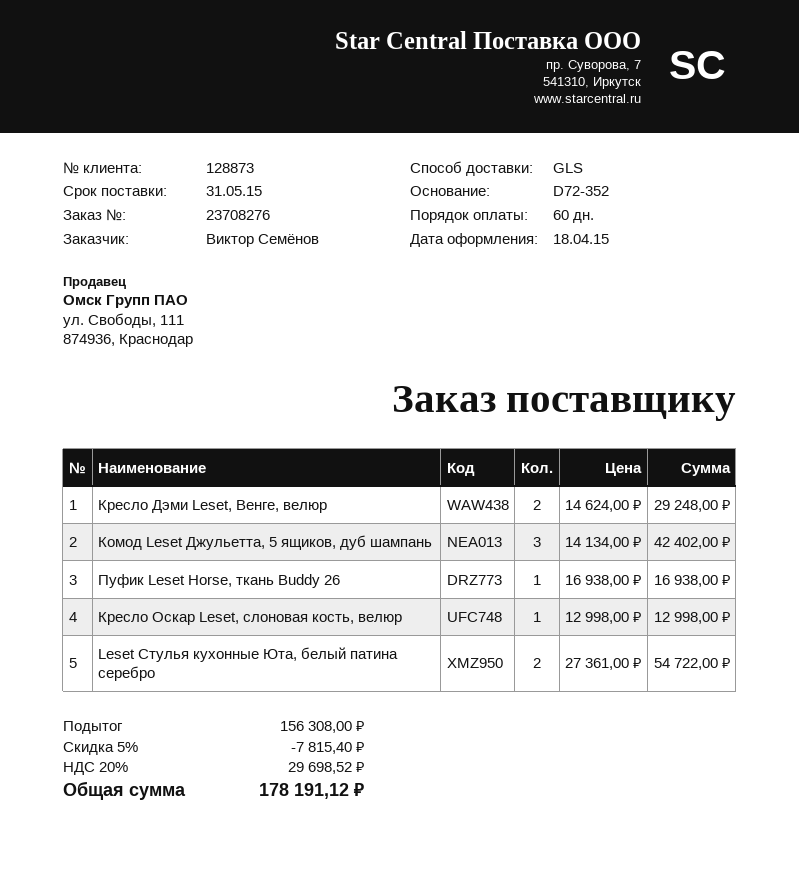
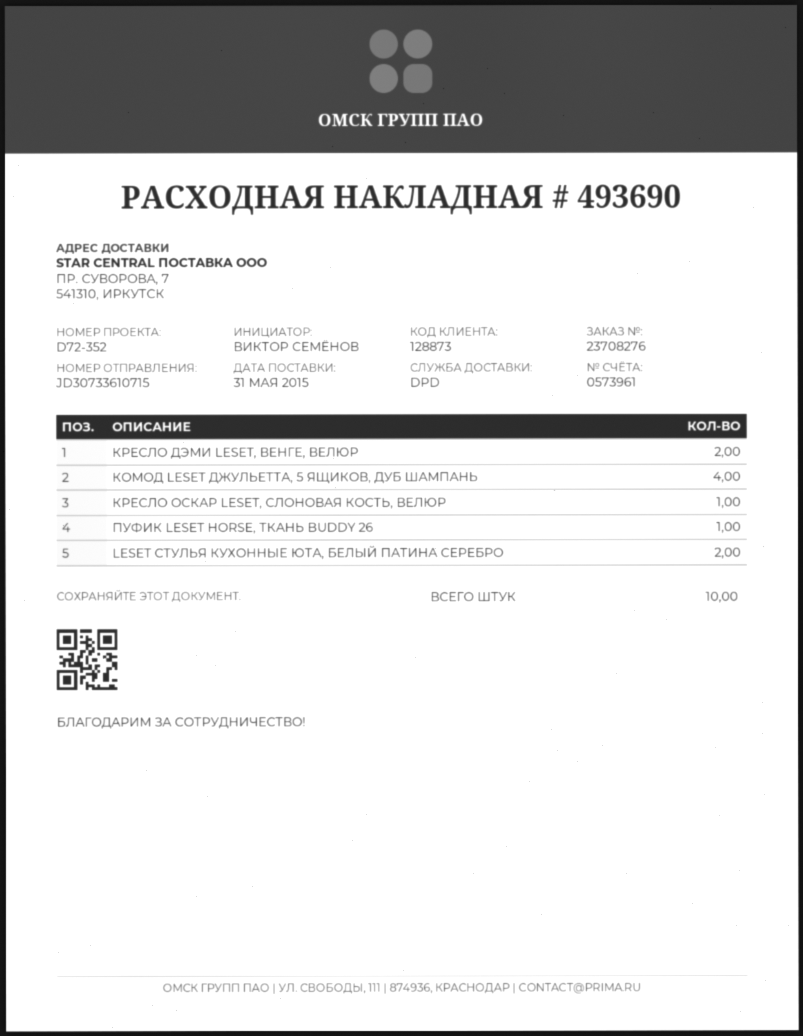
shipping method: GLS -> DPD
Комод Leset Джульетта, 5 ящиков, дуб шампань: 3 -> 4

